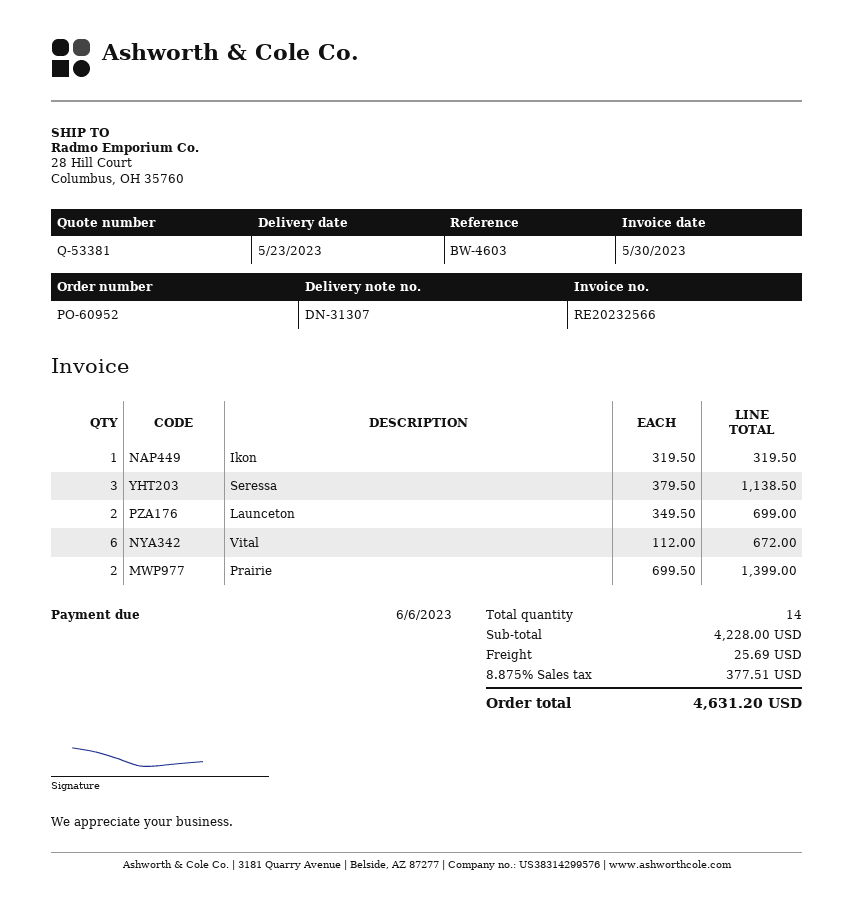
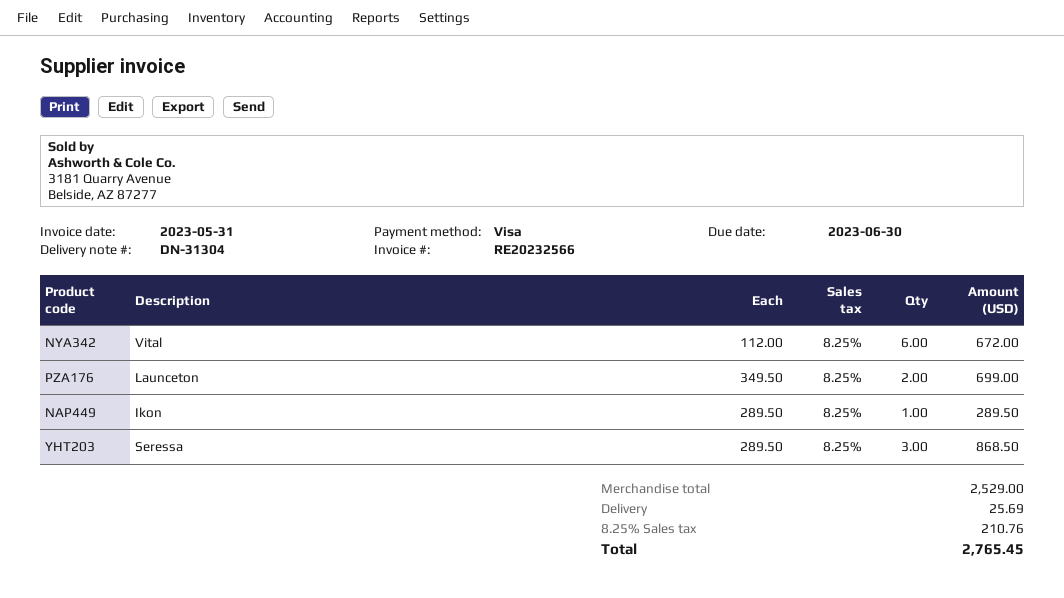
delivery note number: DN-31307 -> DN-31304
invoice date: 2023-05-30 -> 2023-05-31
due date: 2023-06-06 -> 2023-06-30
Ikon: 1 x 319.50 = 319.50 -> 1 x 289.50 = 289.50
Seressa: 3 x 379.50 = 1138.50 -> 3 x 289.50 = 868.50
Prairie: 2 x 699.50 = 1399.00 -> none
subtotal: 4228.00 -> 2529.00
tax: 8.875% = 377.51 -> 8.25% = 210.76
total: 4631.20 -> 2765.45

